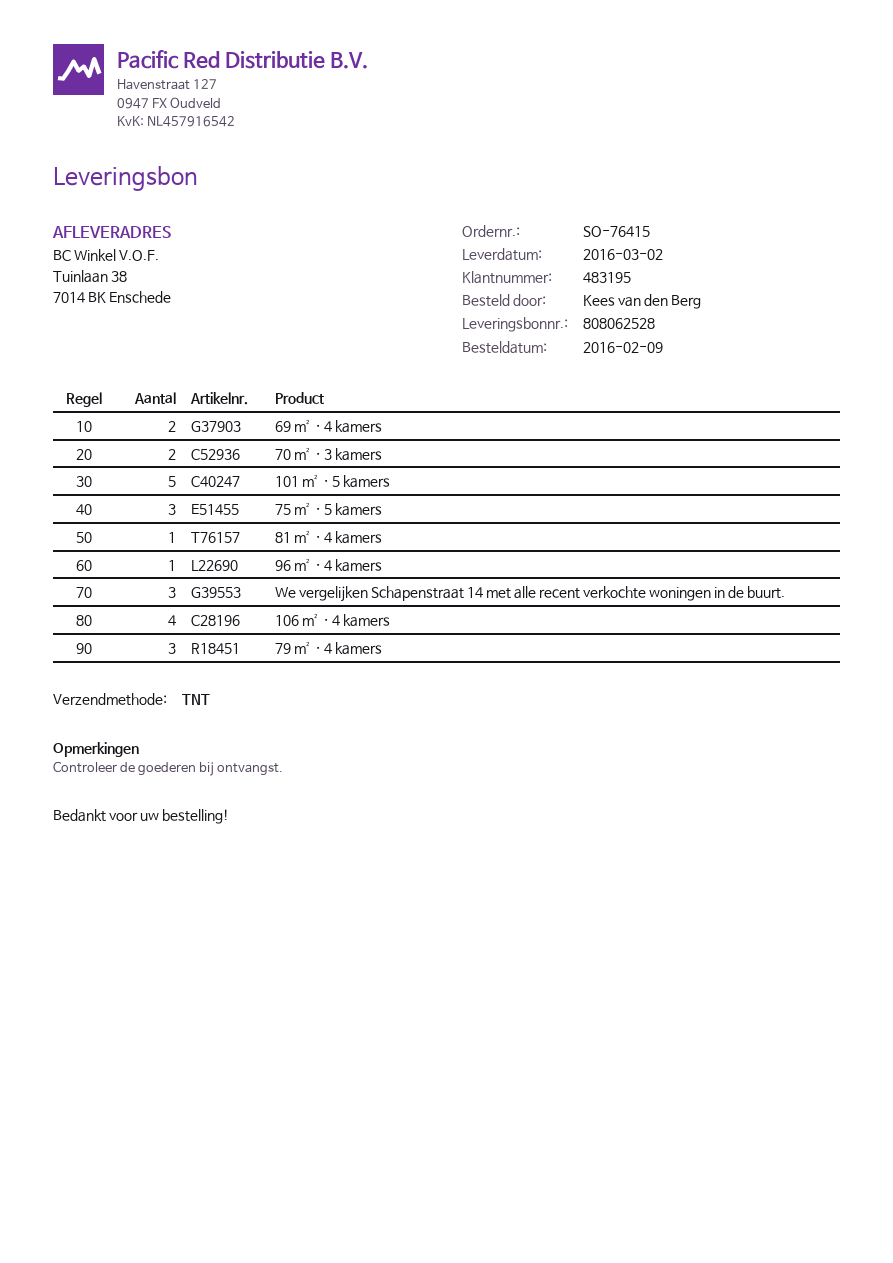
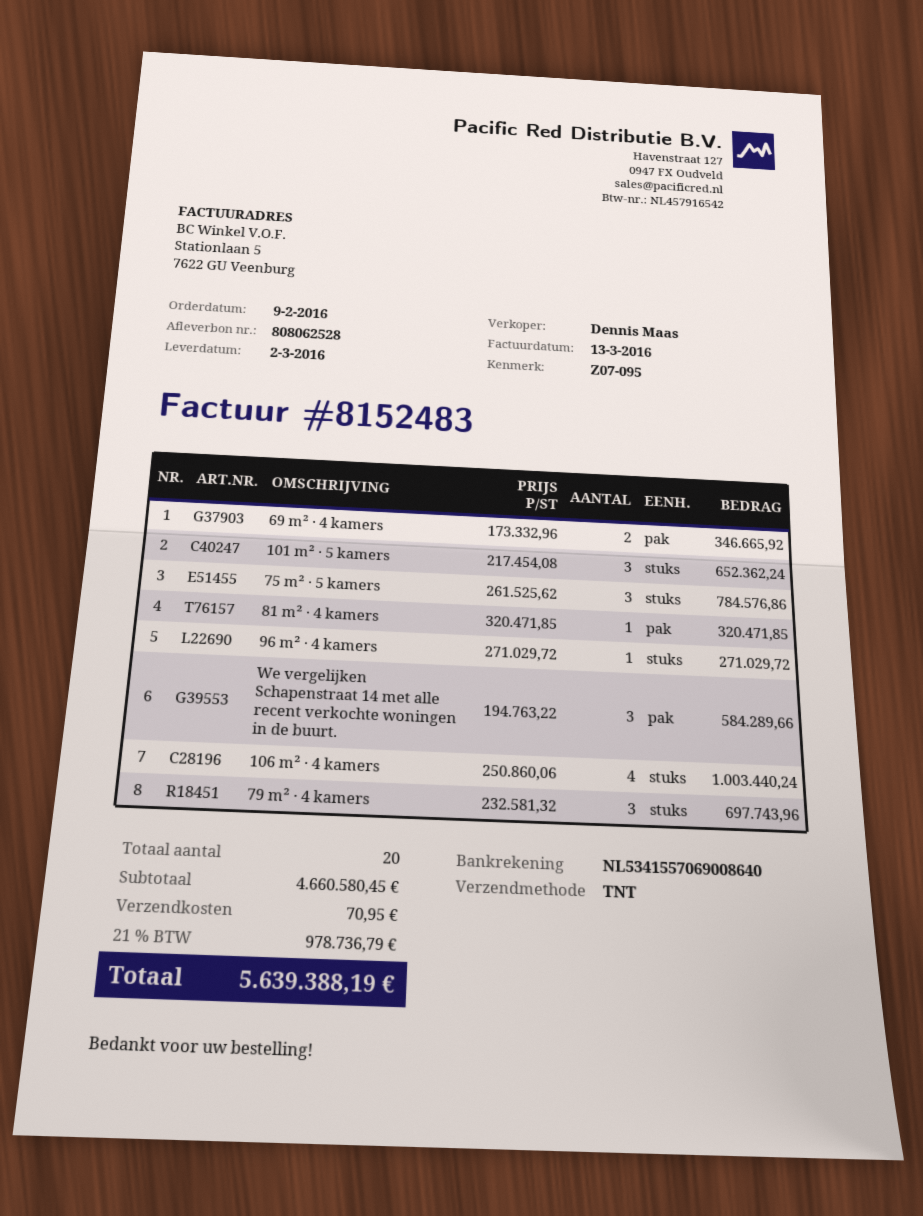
70 m² · 3 kamers: 2 -> none
101 m² · 5 kamers: 5 -> 3

